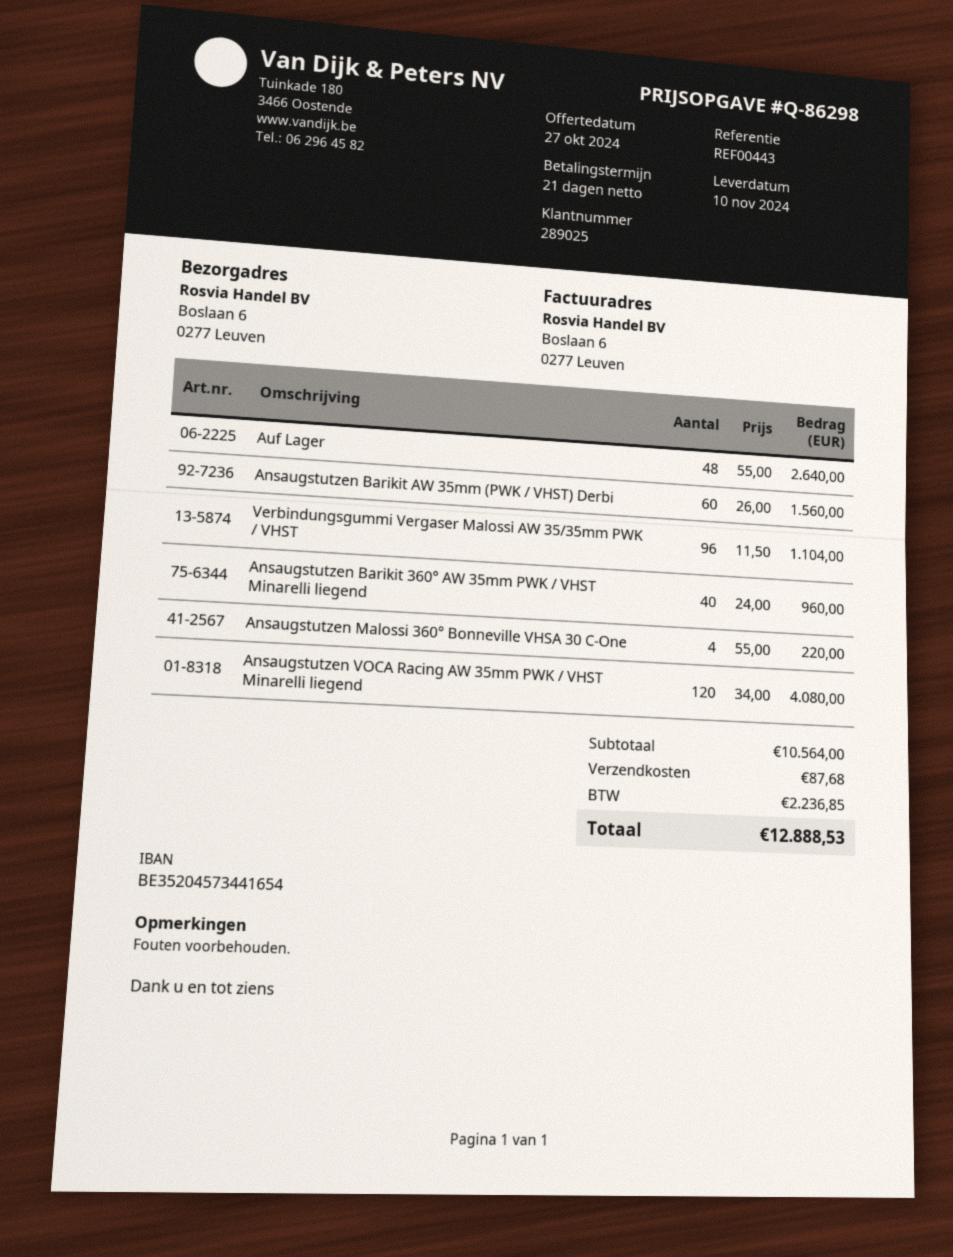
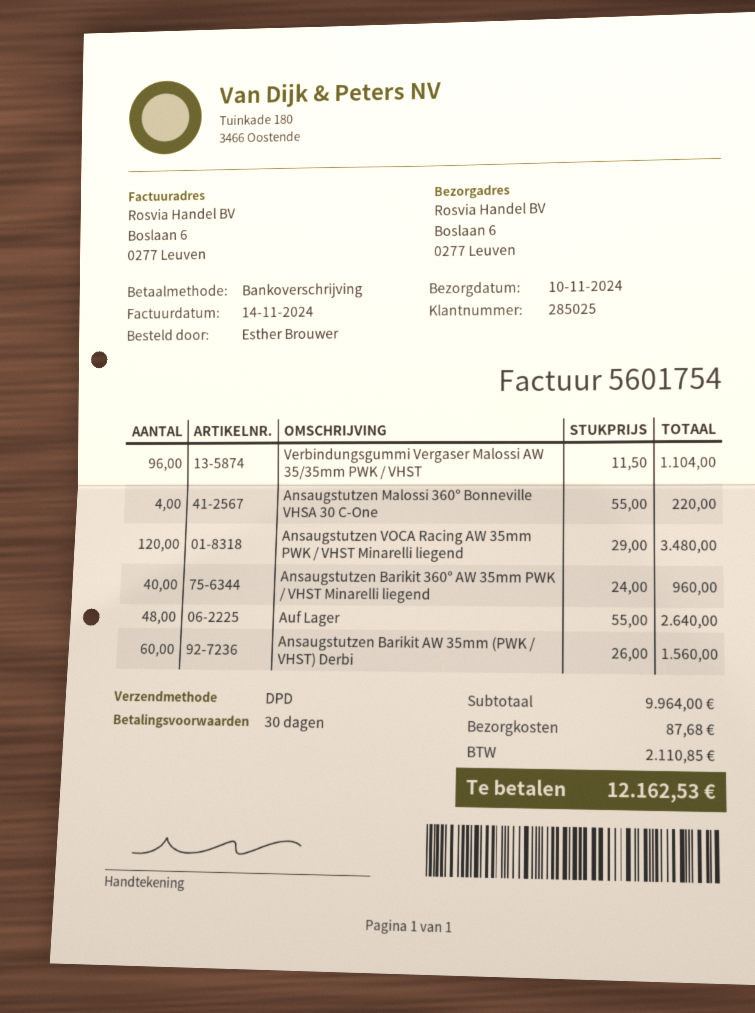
payment terms: 21 days -> 30 days
customer number: 289025 -> 285025
Ansaugstutzen VOCA Racing AW 35mm PWK / VHST Minarelli liegend: 120 x 34.00 = 4080.00 -> 120 x 29.00 = 3480.00
subtotal: 10564.00 -> 9964.00
tax: 2236.85 -> 2110.85
total: 12888.53 -> 12162.53

